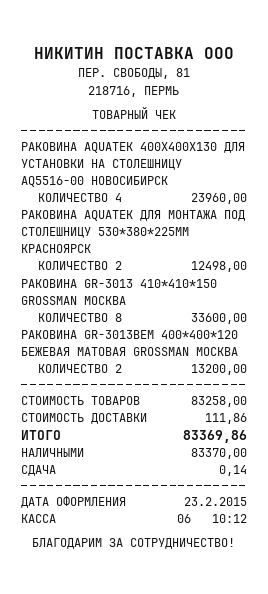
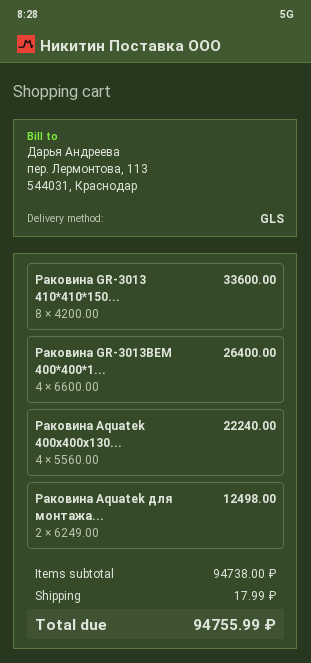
РАКОВИНА AQUATEK 400Х400Х130 ДЛЯ УСТАНОВКИ НА СТОЛЕШНИЦУ AQ5516-00 НОВОСИБИРСК: 4 for 23960.00 -> 4 for 22240.00
РАКОВИНА GR-3013BEM 400*400*120 БЕЖЕВАЯ МАТОВАЯ GROSSMAN МОСКВА: 2 for 13200.00 -> 4 for 26400.00
subtotal: 83258.00 -> 94738.00
shipping: 111.86 -> 17.99
total: 83369.86 -> 94755.99

